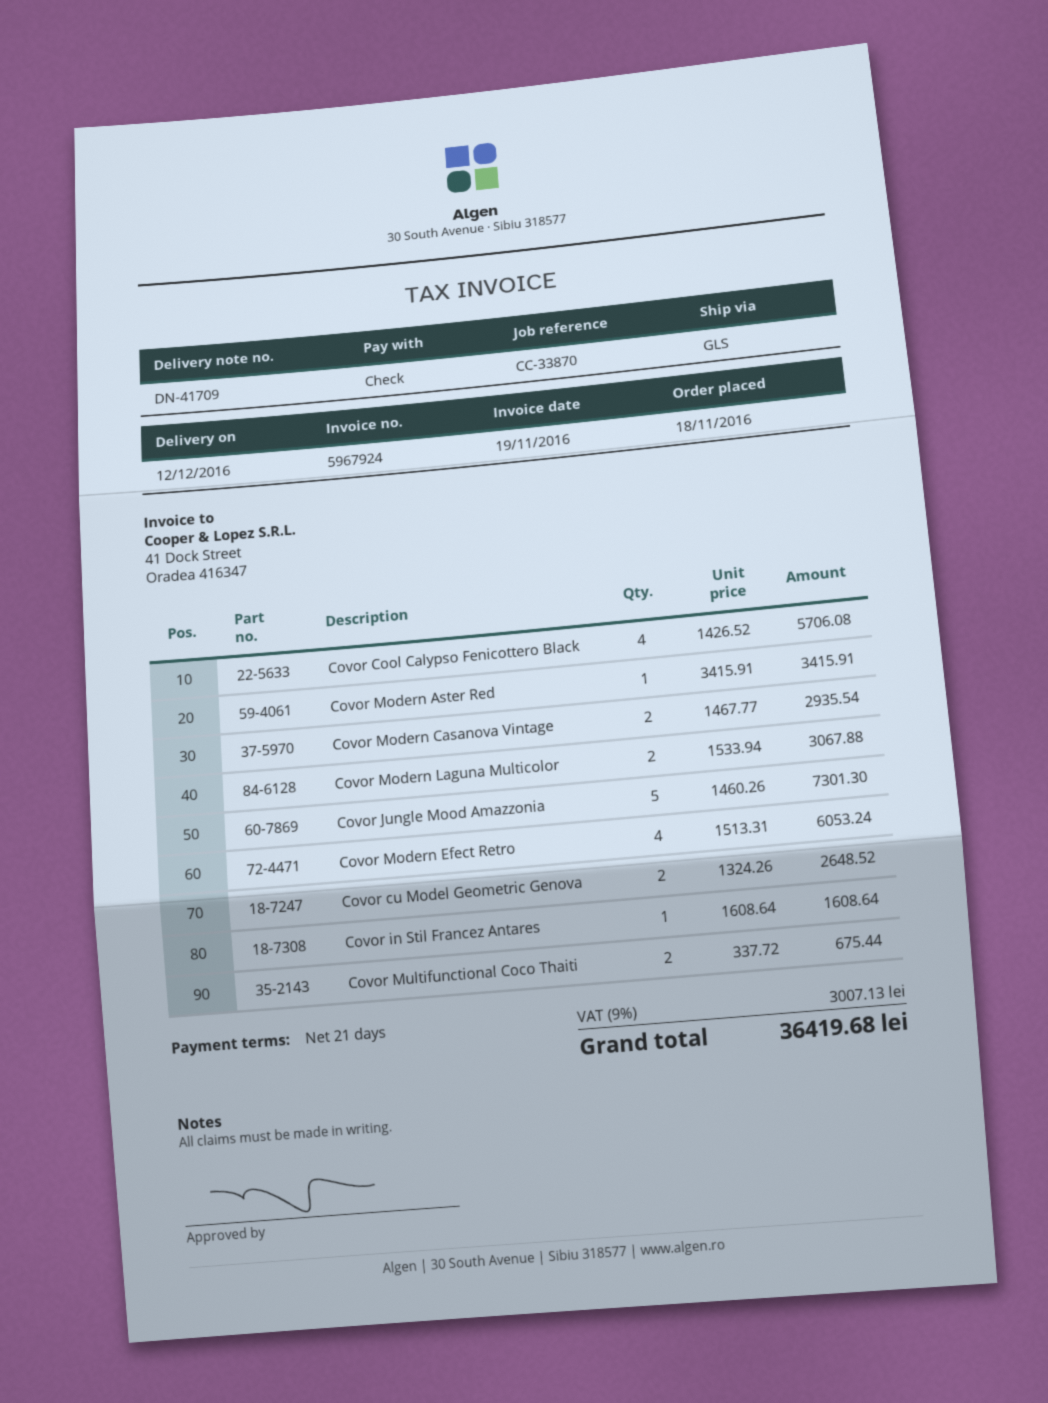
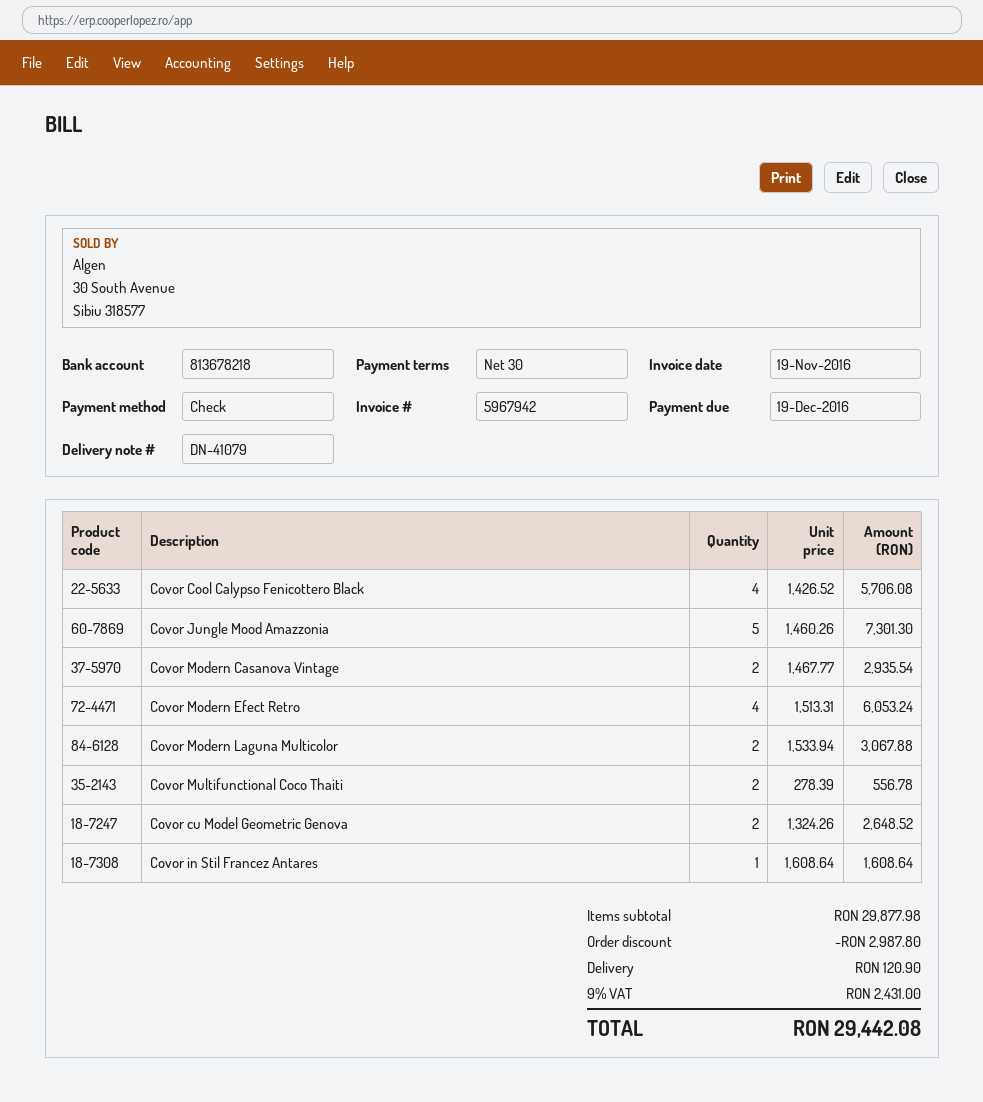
delivery note number: DN-41709 -> DN-41079
invoice number: 5967924 -> 5967942
payment terms: 21 days -> 30 days
Covor Modern Aster Red: 1 x 3415.91 = 3415.91 -> none
Covor Multifunctional Coco Thaiti: 2 x 337.72 = 675.44 -> 2 x 278.39 = 556.78
discount: none -> 2987.80
shipping: none -> 120.90
tax: 9% = 3007.13 -> 9% = 2431.00
total: 36419.68 -> 29442.08

